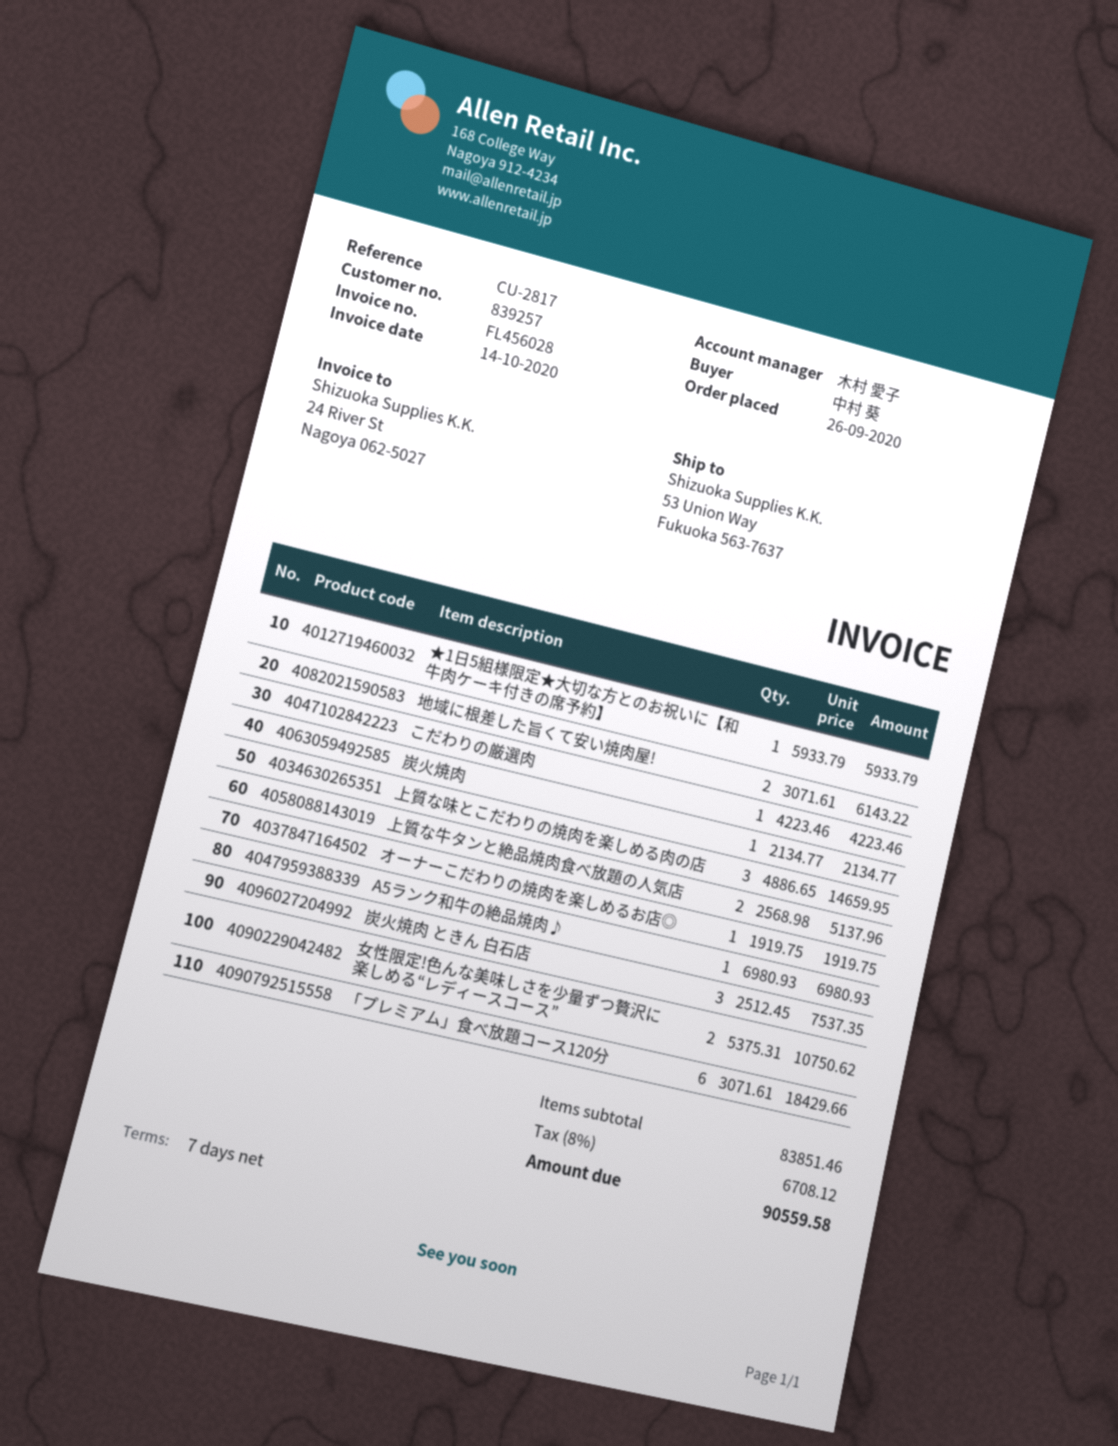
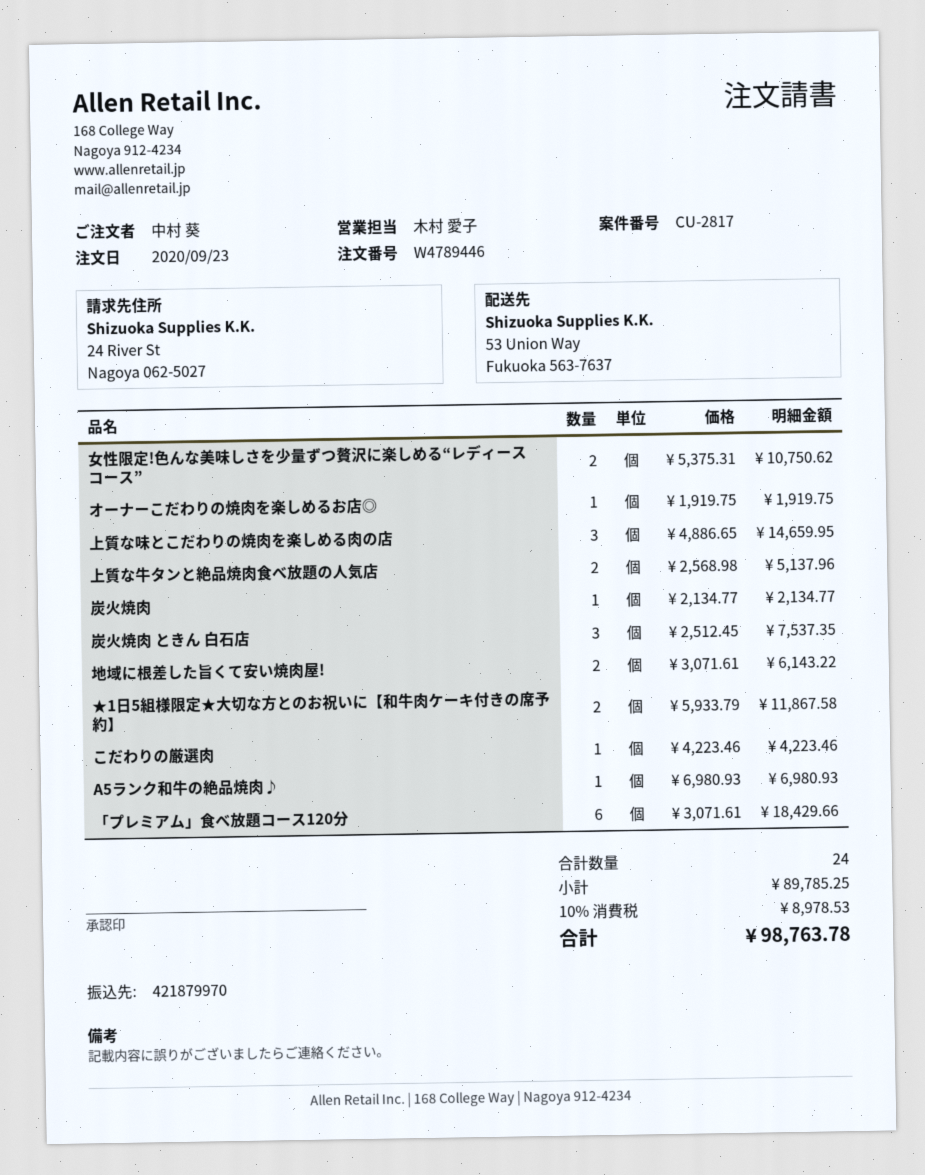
order date: 2020-09-26 -> 2020-09-23
★1日5組様限定★大切な方とのお祝いに【和牛肉ケーキ付きの席予約】: 1 x 5933.79 = 5933.79 -> 2 x 5933.79 = 11867.58
subtotal: 83851.46 -> 89785.25
tax: 8% = 6708.12 -> 10% = 8978.53
total: 90559.58 -> 98763.78

